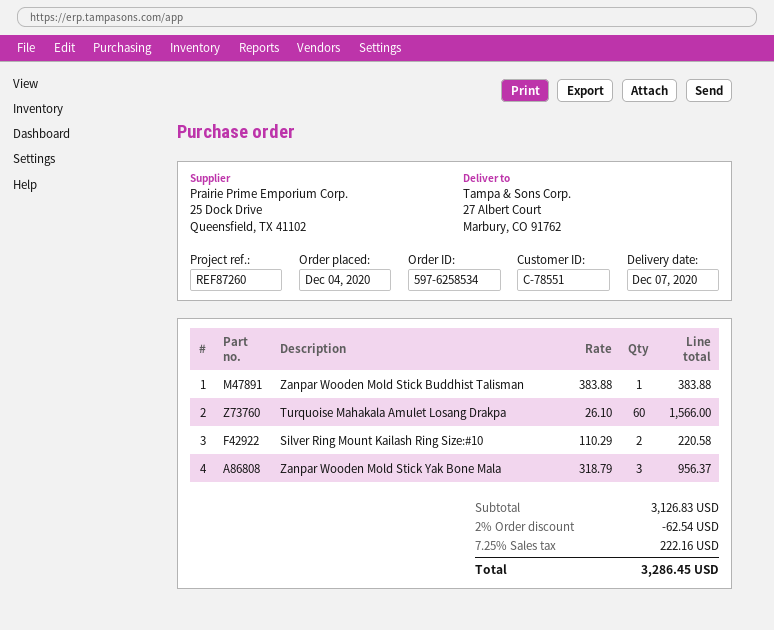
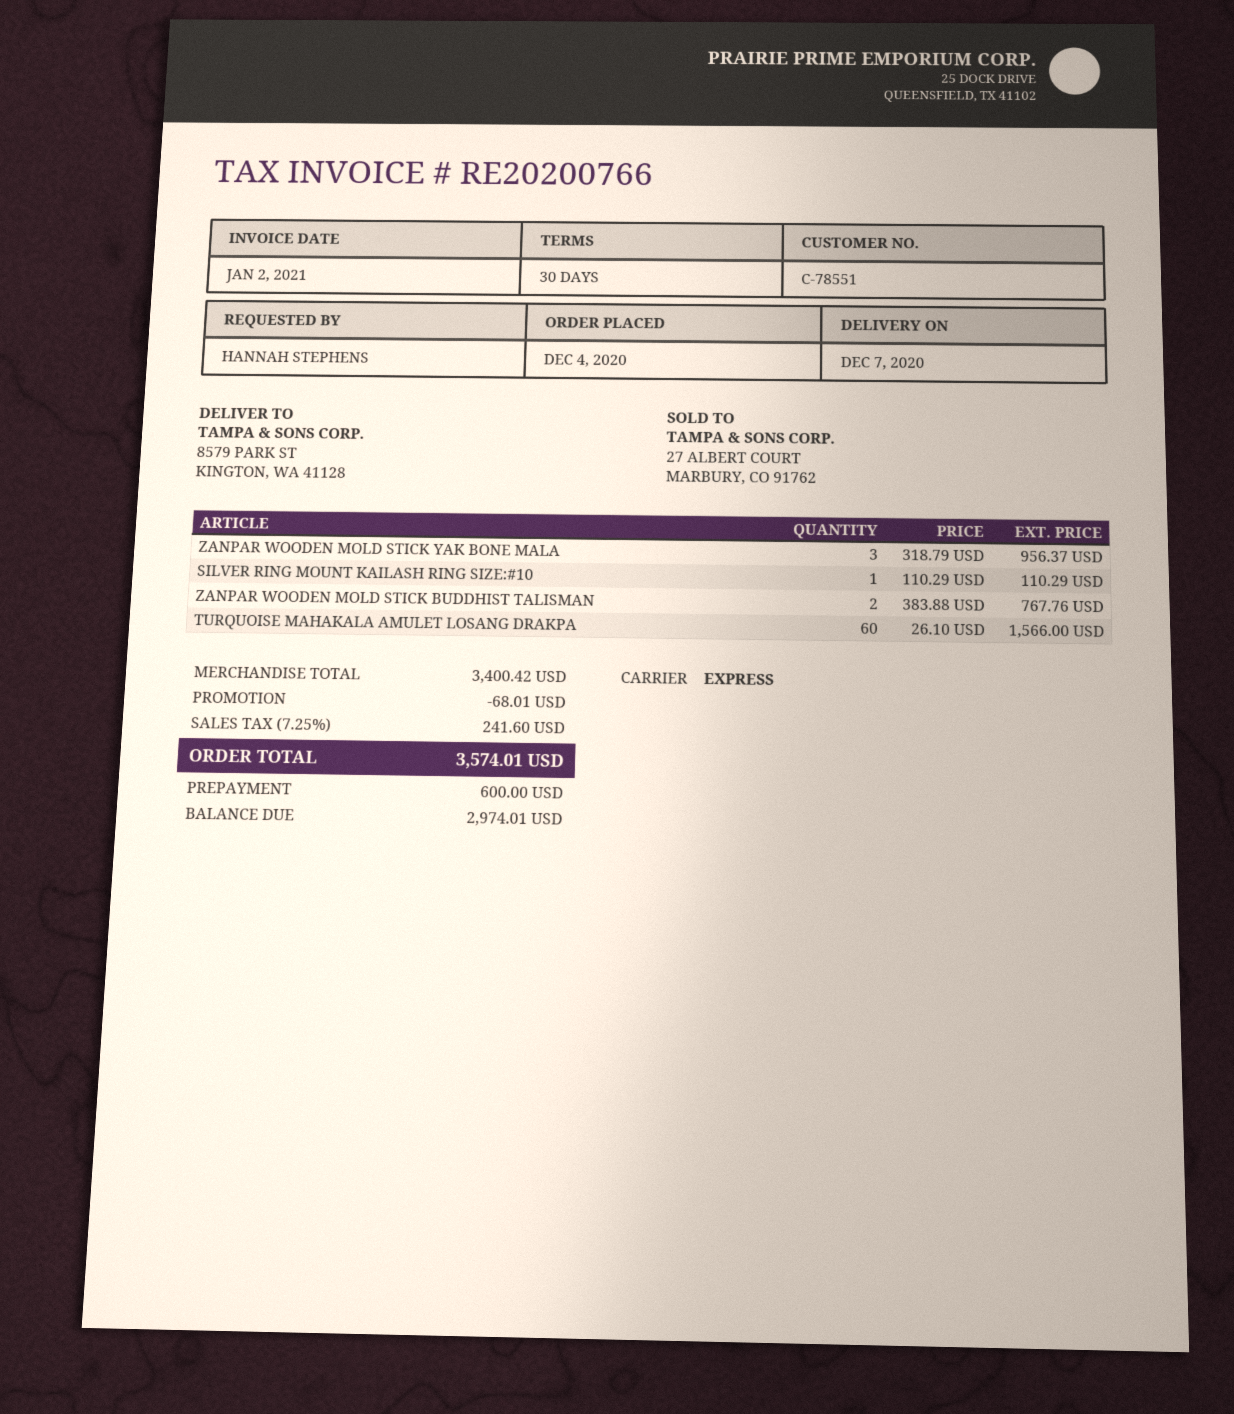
ship to: 27 Albert Court, Marbury, CO 91762 -> 8579 PARK ST, KINGTON, WA 41128
Zanpar Wooden Mold Stick Buddhist Talisman: 1 x 383.88 = 383.88 -> 2 x 383.88 = 767.76
Silver Ring Mount Kailash Ring Size:#10: 2 x 110.29 = 220.58 -> 1 x 110.29 = 110.29
subtotal: 3126.83 -> 3400.42
discount: 62.54 -> 68.01
tax: 7.25% = 222.16 -> 7.25% = 241.60
total: 3286.45 -> 3574.01

